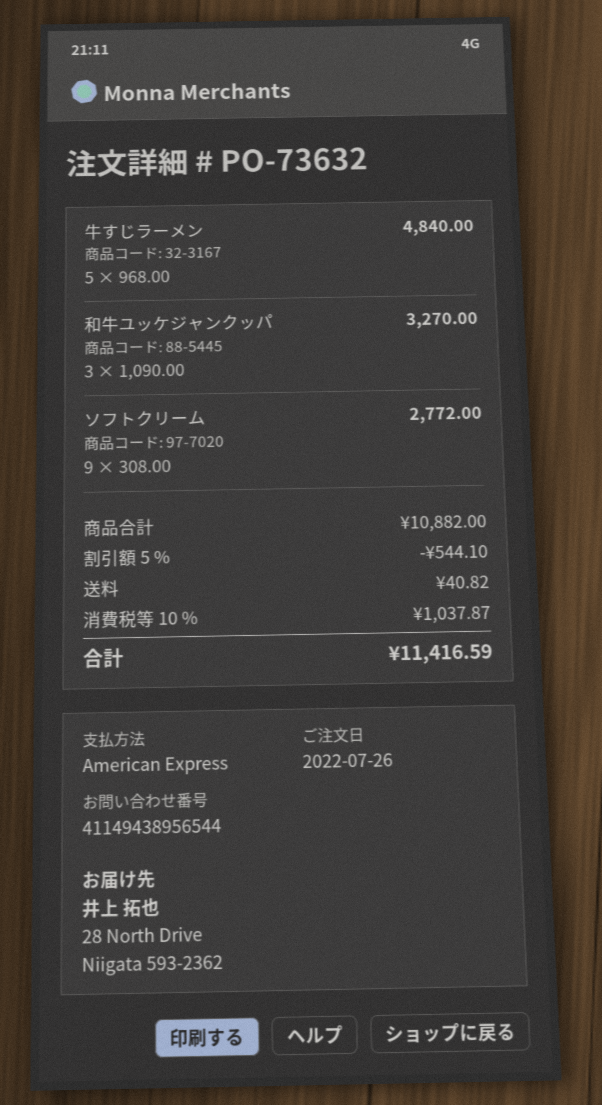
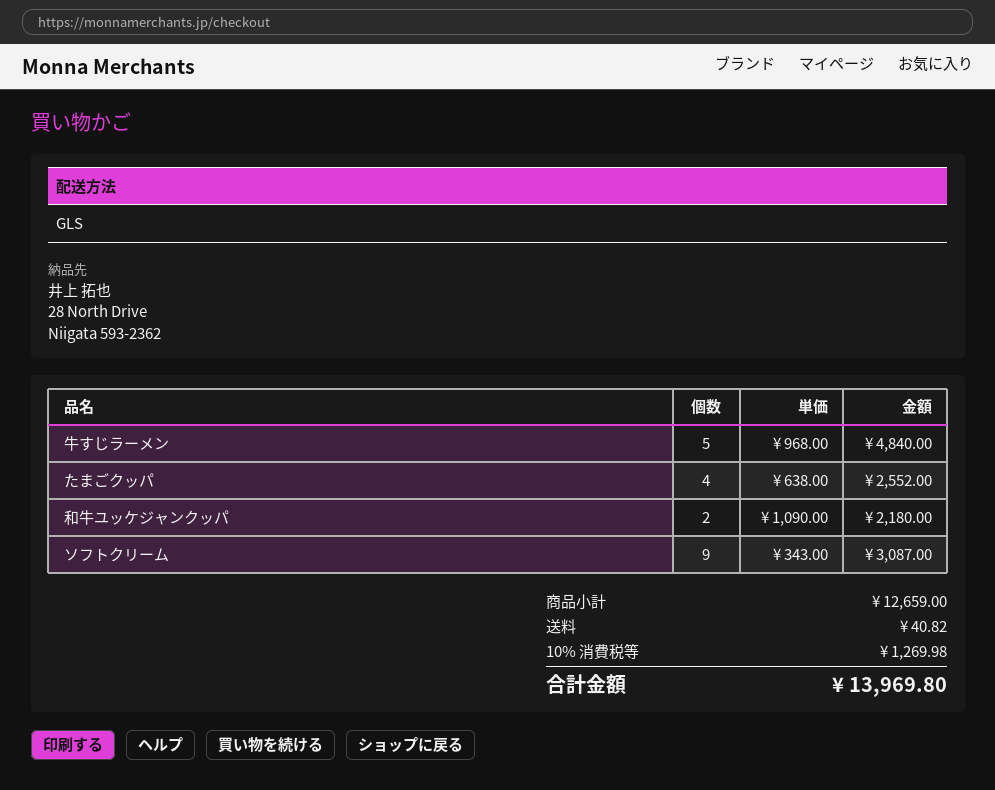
和牛ユッケジャンクッパ: 3 x 1090.00 = 3270.00 -> 2 x 1090.00 = 2180.00
ソフトクリーム: 9 x 308.00 = 2772.00 -> 9 x 343.00 = 3087.00
たまごクッパ: none -> 4 x 638.00 = 2552.00
subtotal: 10882.00 -> 12659.00
discount: 5% = 544.10 -> none
tax: 10% = 1037.87 -> 10% = 1269.98
total: 11416.59 -> 13969.80

